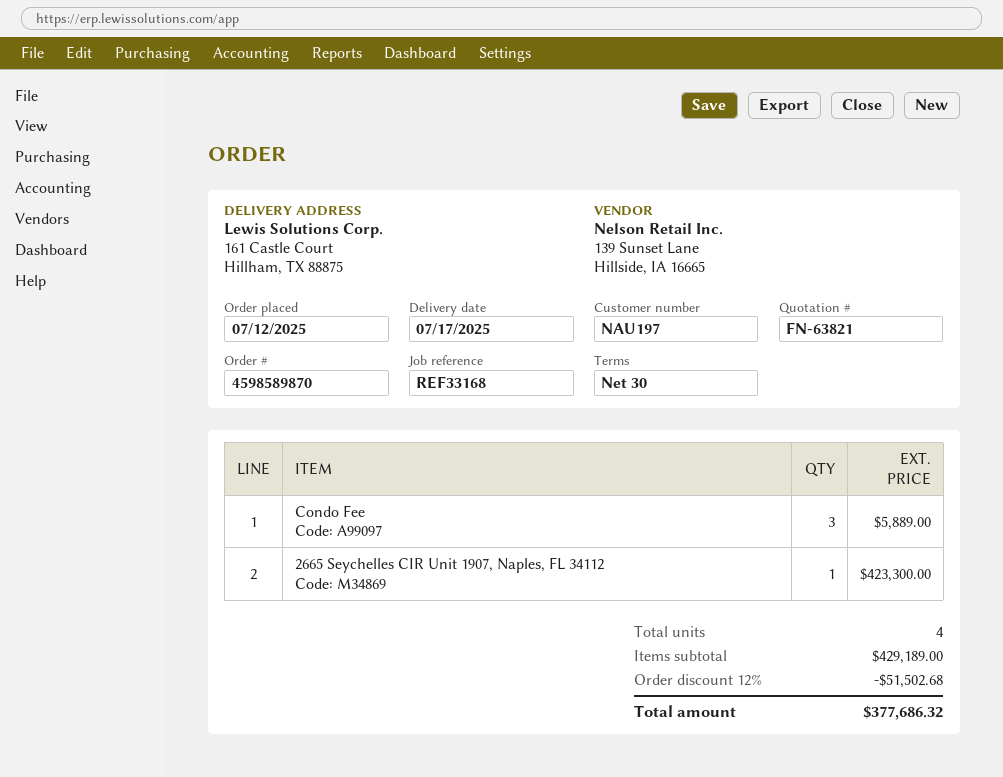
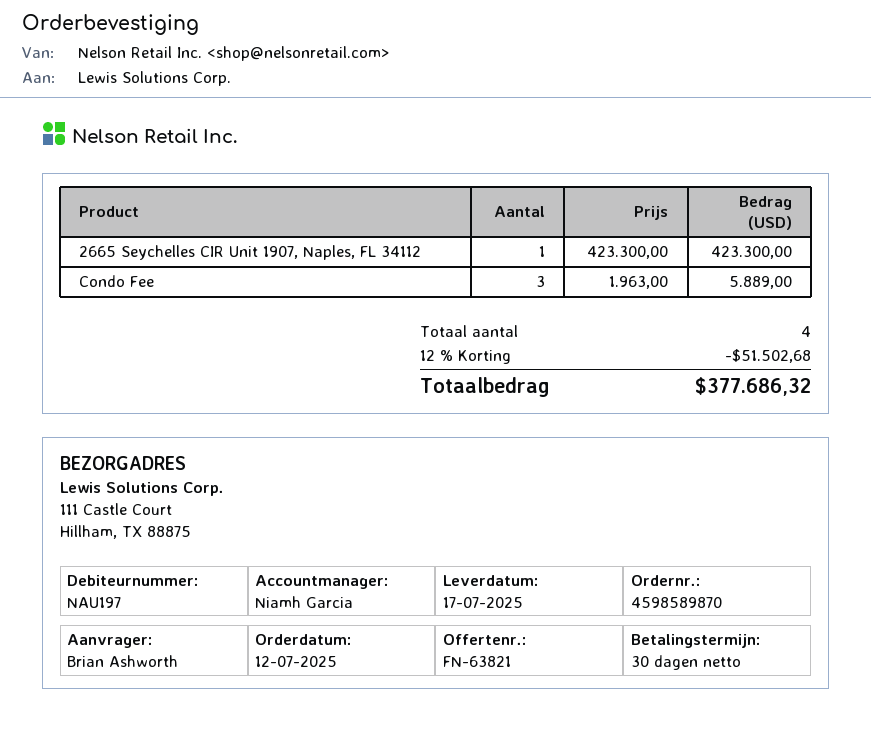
ship to: 161 Castle Court, Hillham, TX 88875 -> 111 Castle Court, Hillham, TX 88875

